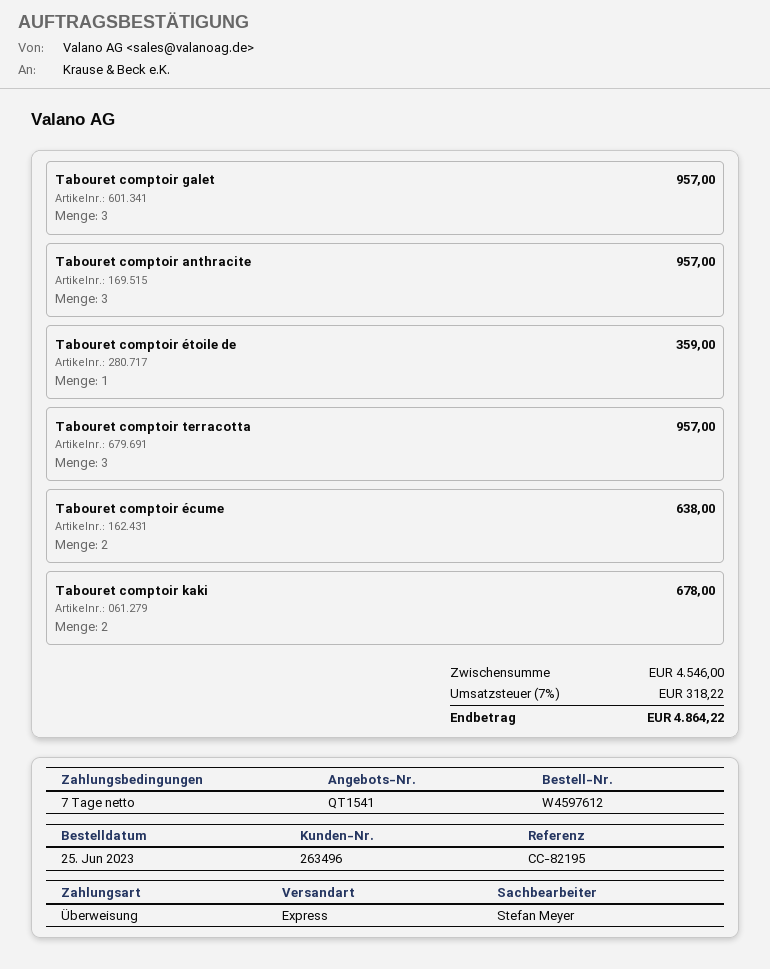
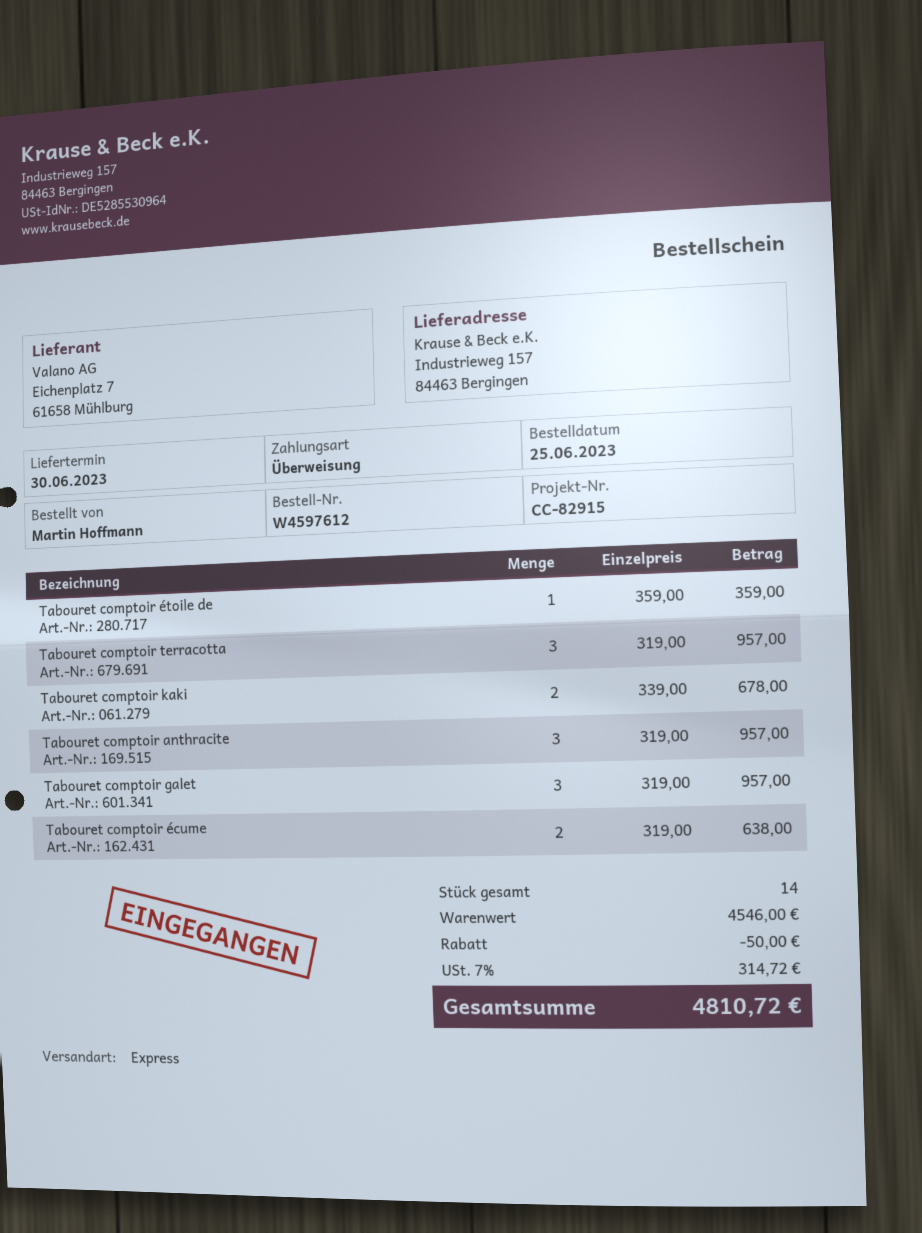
reference: CC-82195 -> CC-82915
discount: none -> 50.00
tax: 7% = 318.22 -> 7% = 314.72
total: 4864.22 -> 4810.72

